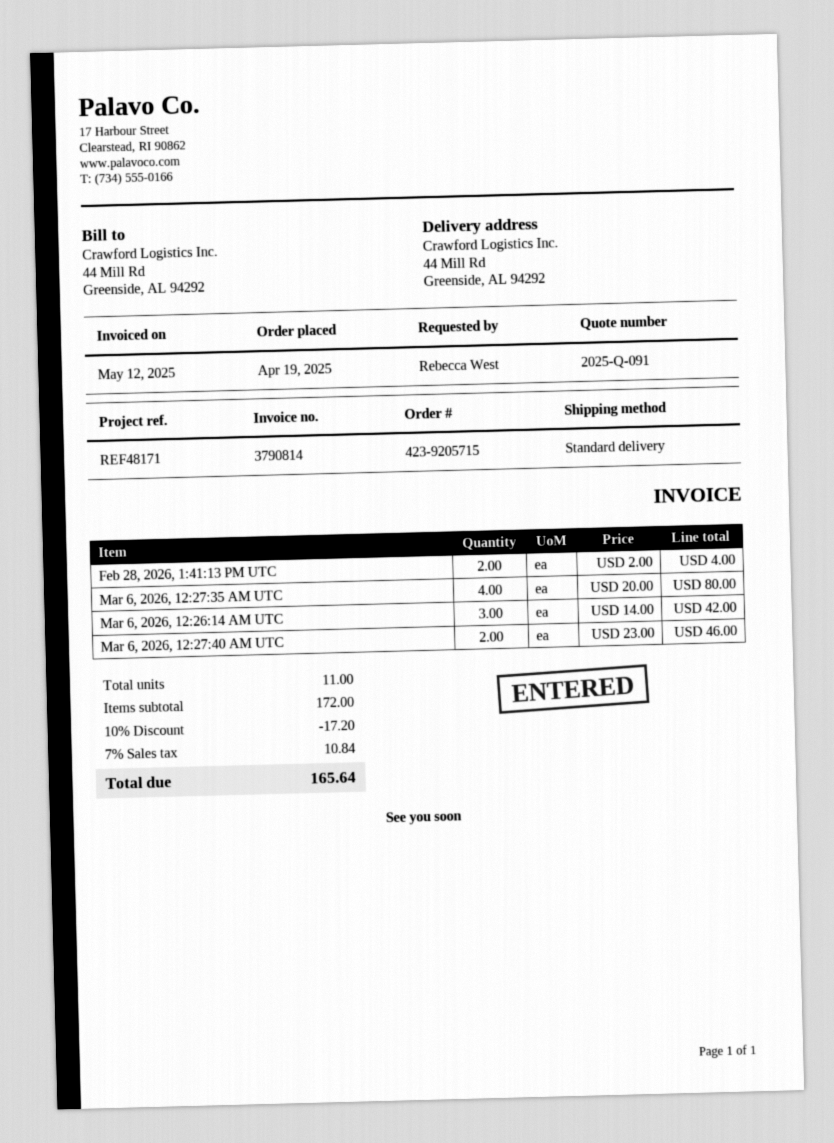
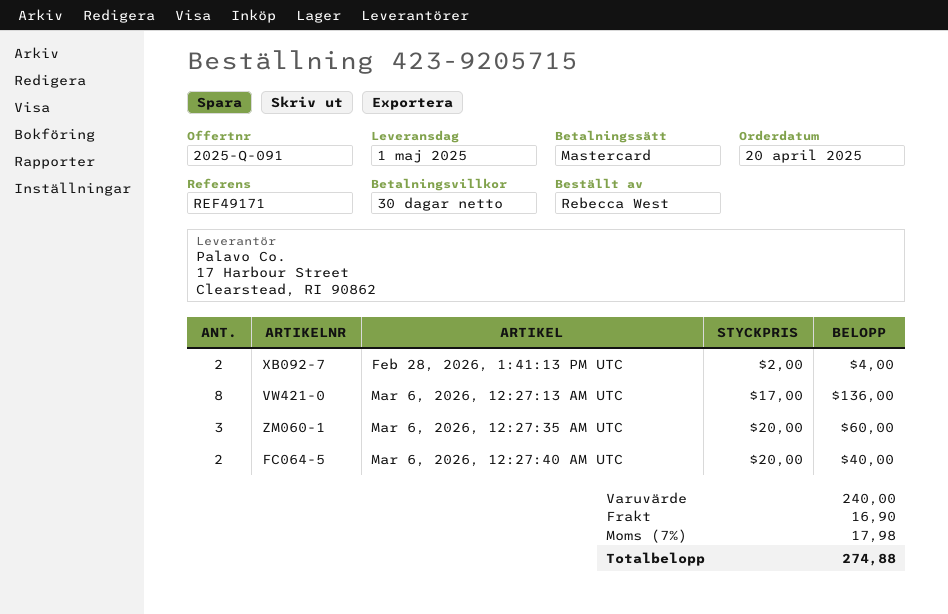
order date: 2025-04-19 -> 2025-04-20
reference: REF48171 -> REF49171
Mar 6, 2026, 12:27:35 AM UTC: 4 x 20.00 = 80.00 -> 3 x 20.00 = 60.00
Mar 6, 2026, 12:26:14 AM UTC: 3 x 14.00 = 42.00 -> none
Mar 6, 2026, 12:27:40 AM UTC: 2 x 23.00 = 46.00 -> 2 x 20.00 = 40.00
Mar 6, 2026, 12:27:13 AM UTC: none -> 8 x 17.00 = 136.00
subtotal: 172.00 -> 240.00
discount: 10% = 17.20 -> none
shipping: none -> 16.90
tax: 7% = 10.84 -> 7% = 17.98
total: 165.64 -> 274.88

